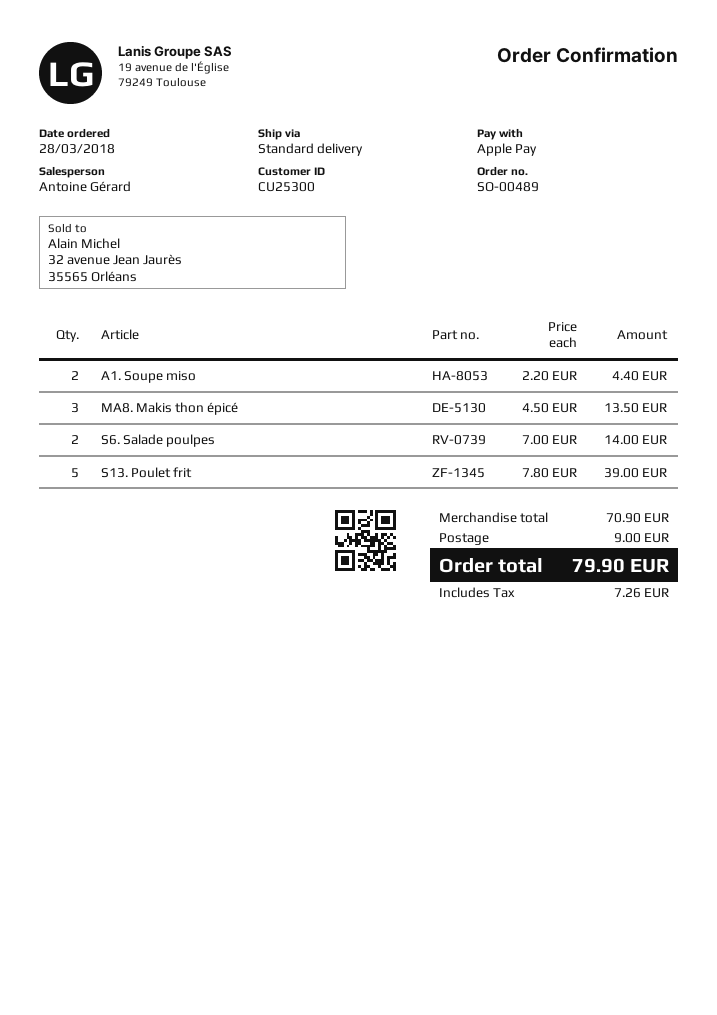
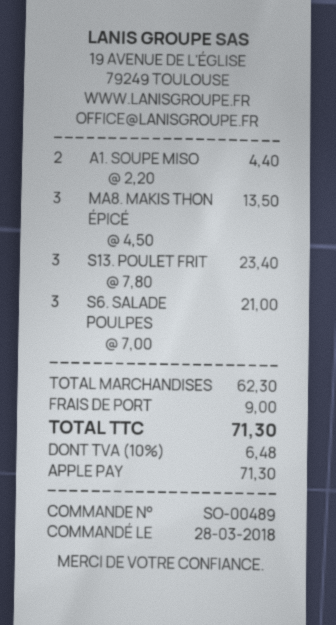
S6. Salade poulpes: 2 x 7.00 = 14.00 -> 3 x 7.00 = 21.00
S13. Poulet frit: 5 x 7.80 = 39.00 -> 3 x 7.80 = 23.40
subtotal: 70.90 -> 62.30
tax: 7.26 -> 6.48
total: 79.90 -> 71.30

